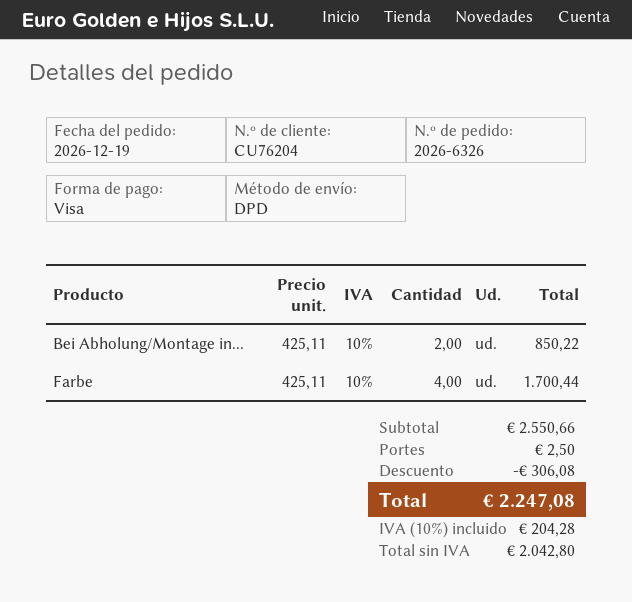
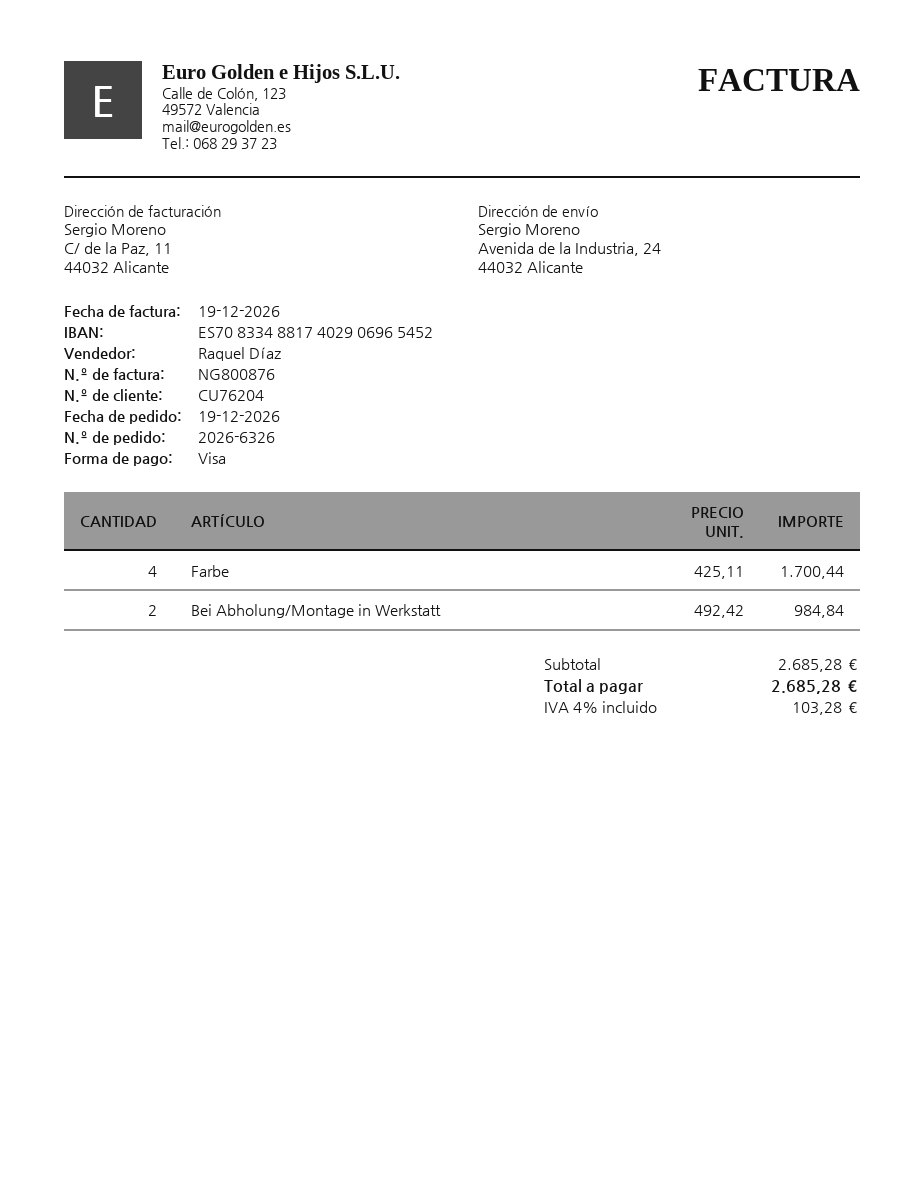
Bei Abholung/Montage in...: 2 x 425.11 = 850.22 -> 2 x 492.42 = 984.84
subtotal: 2550.66 -> 2685.28
discount: 306.08 -> none
shipping: 2.50 -> none
tax: 10% = 204.28 -> 4% = 103.28
total: 2247.08 -> 2685.28

